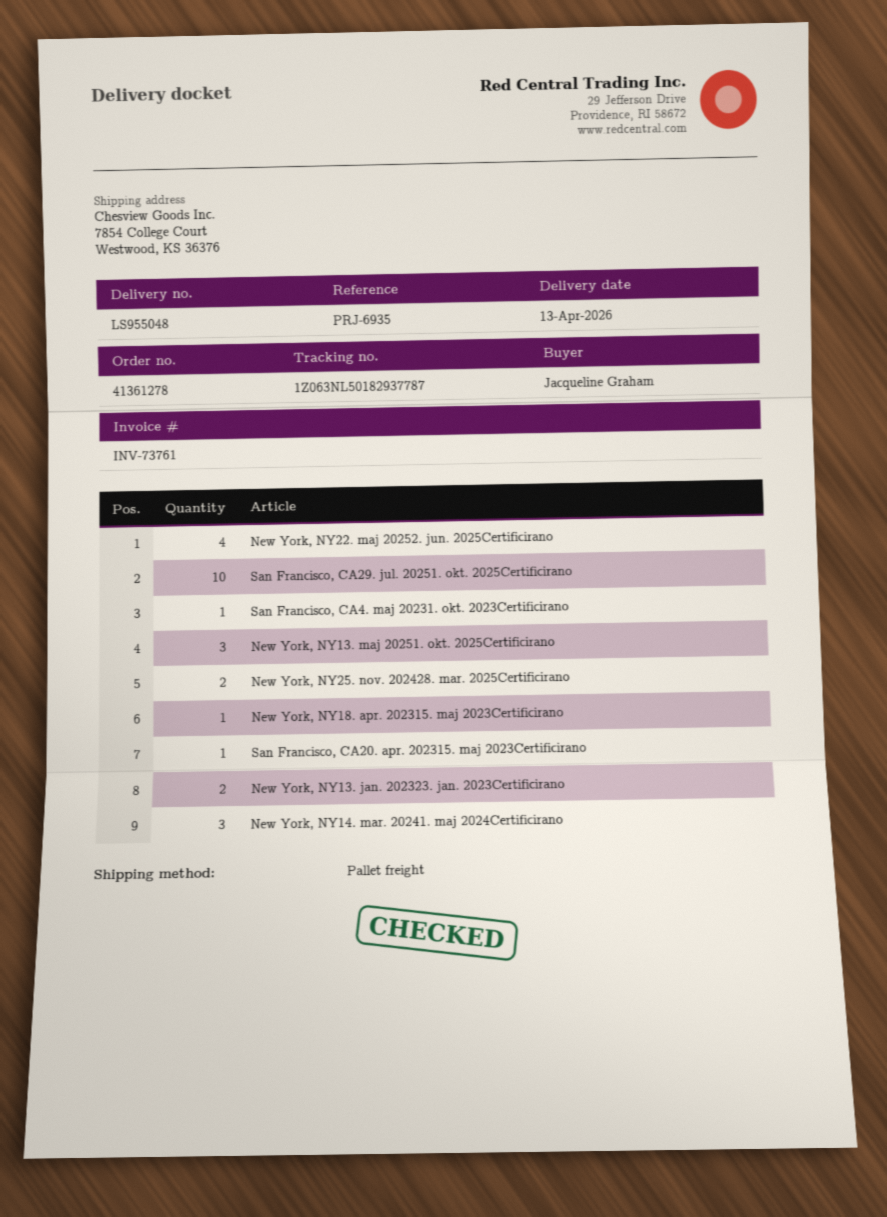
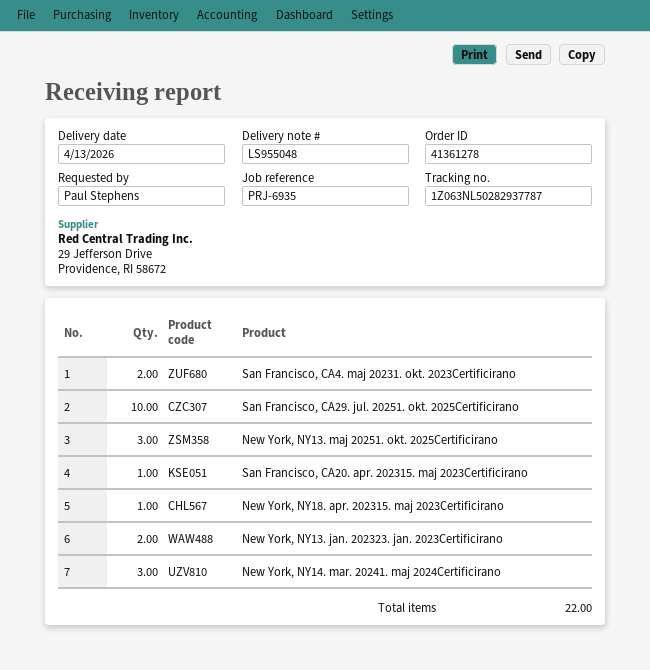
ordered by: Jacqueline Graham -> Paul Stephens
tracking number: 1Z063NL50182937787 -> 1Z063NL50282937787
New York, NY22. maj 20252. jun. 2025Certificirano: 4 -> none
San Francisco, CA4. maj 20231. okt. 2023Certificirano: 1 -> 2
New York, NY25. nov. 202428. mar. 2025Certificirano: 2 -> none

